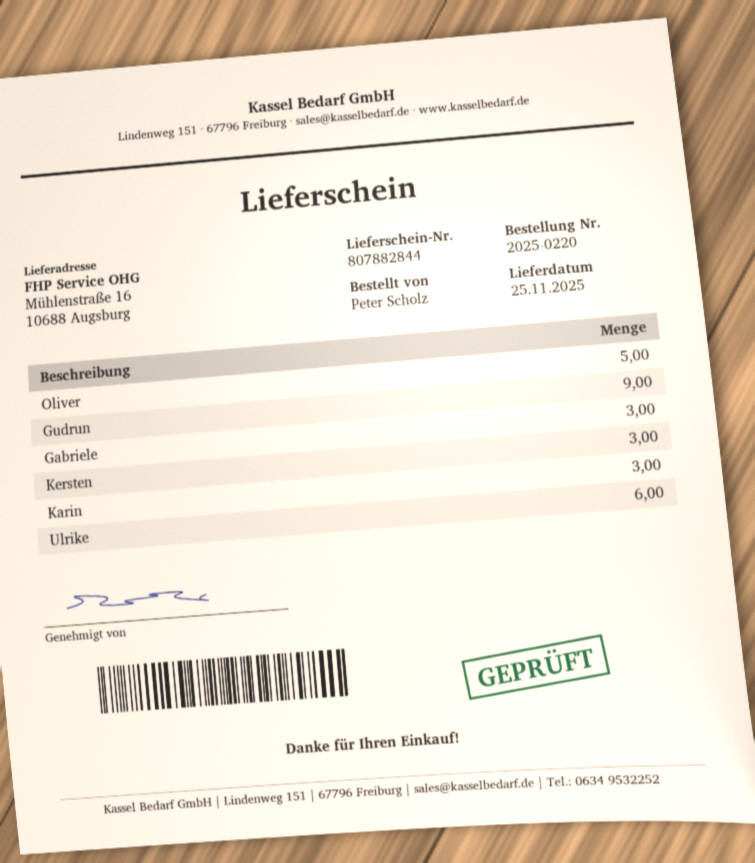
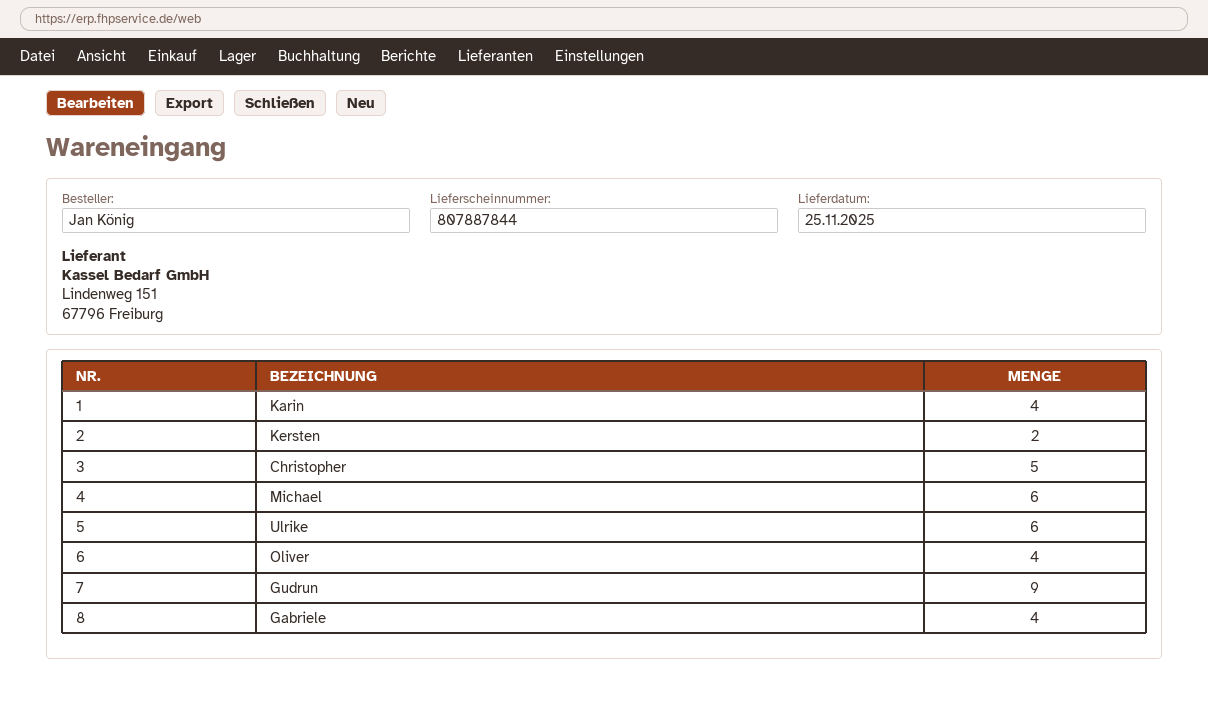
delivery note number: 807882844 -> 807887844
ordered by: Peter Scholz -> Jan König
Oliver: 5 -> 4
Gabriele: 3 -> 4
Kersten: 3 -> 2
Karin: 3 -> 4
Christopher: none -> 5
Michael: none -> 6

